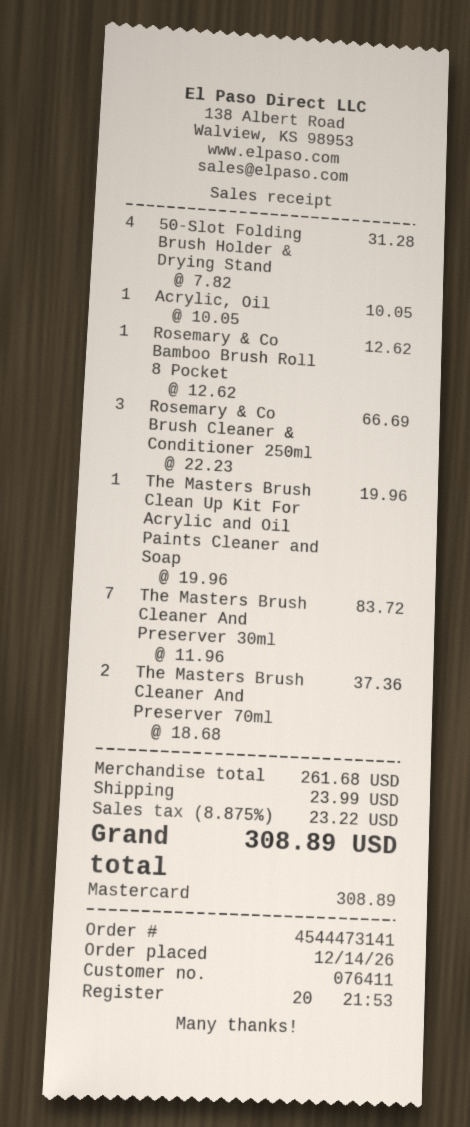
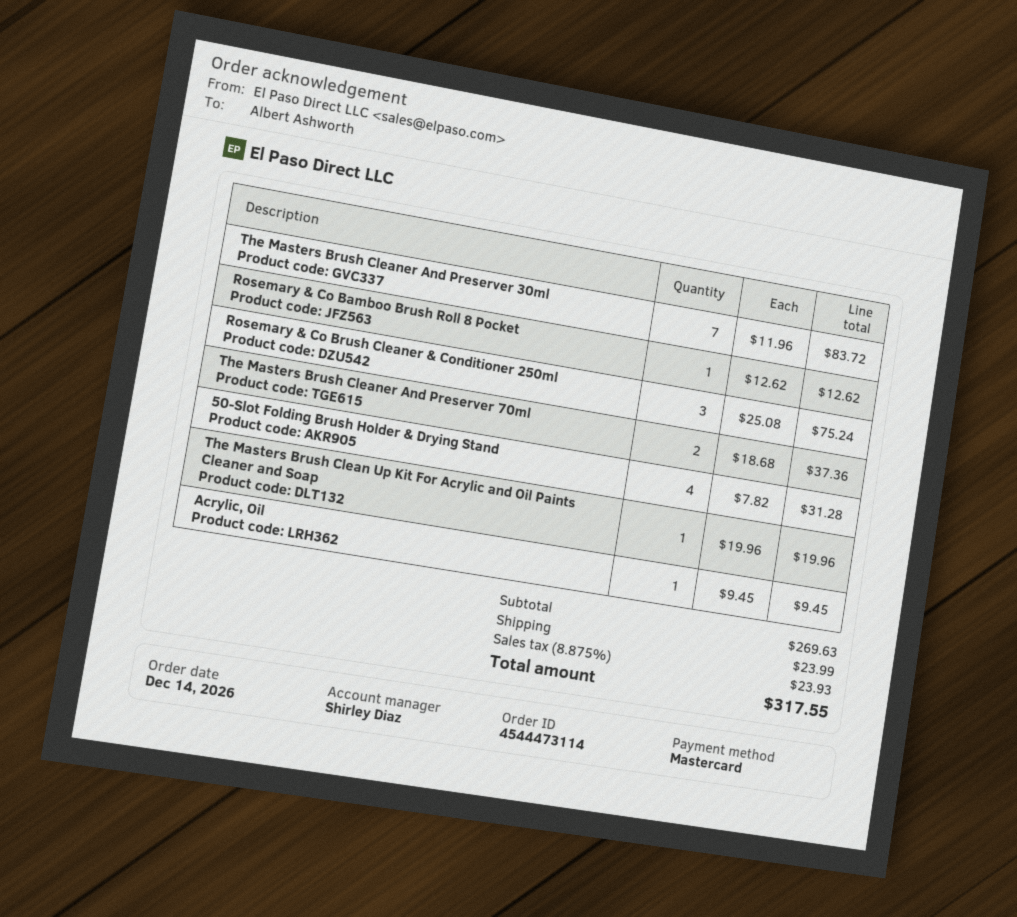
order number: 4544473141 -> 4544473114
Acrylic, Oil: 1 x 10.05 = 10.05 -> 1 x 9.45 = 9.45
Rosemary & Co Brush Cleaner & Conditioner 250ml: 3 x 22.23 = 66.69 -> 3 x 25.08 = 75.24
subtotal: 261.68 -> 269.63
tax: 8.875% = 23.22 -> 8.875% = 23.93
total: 308.89 -> 317.55

